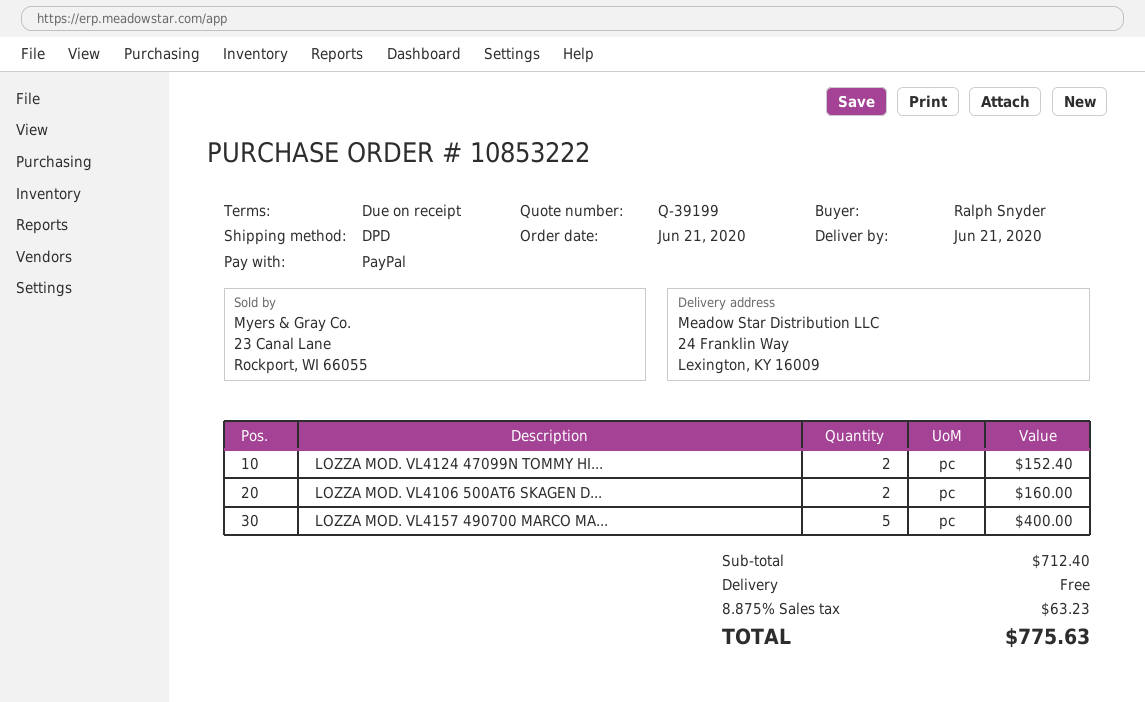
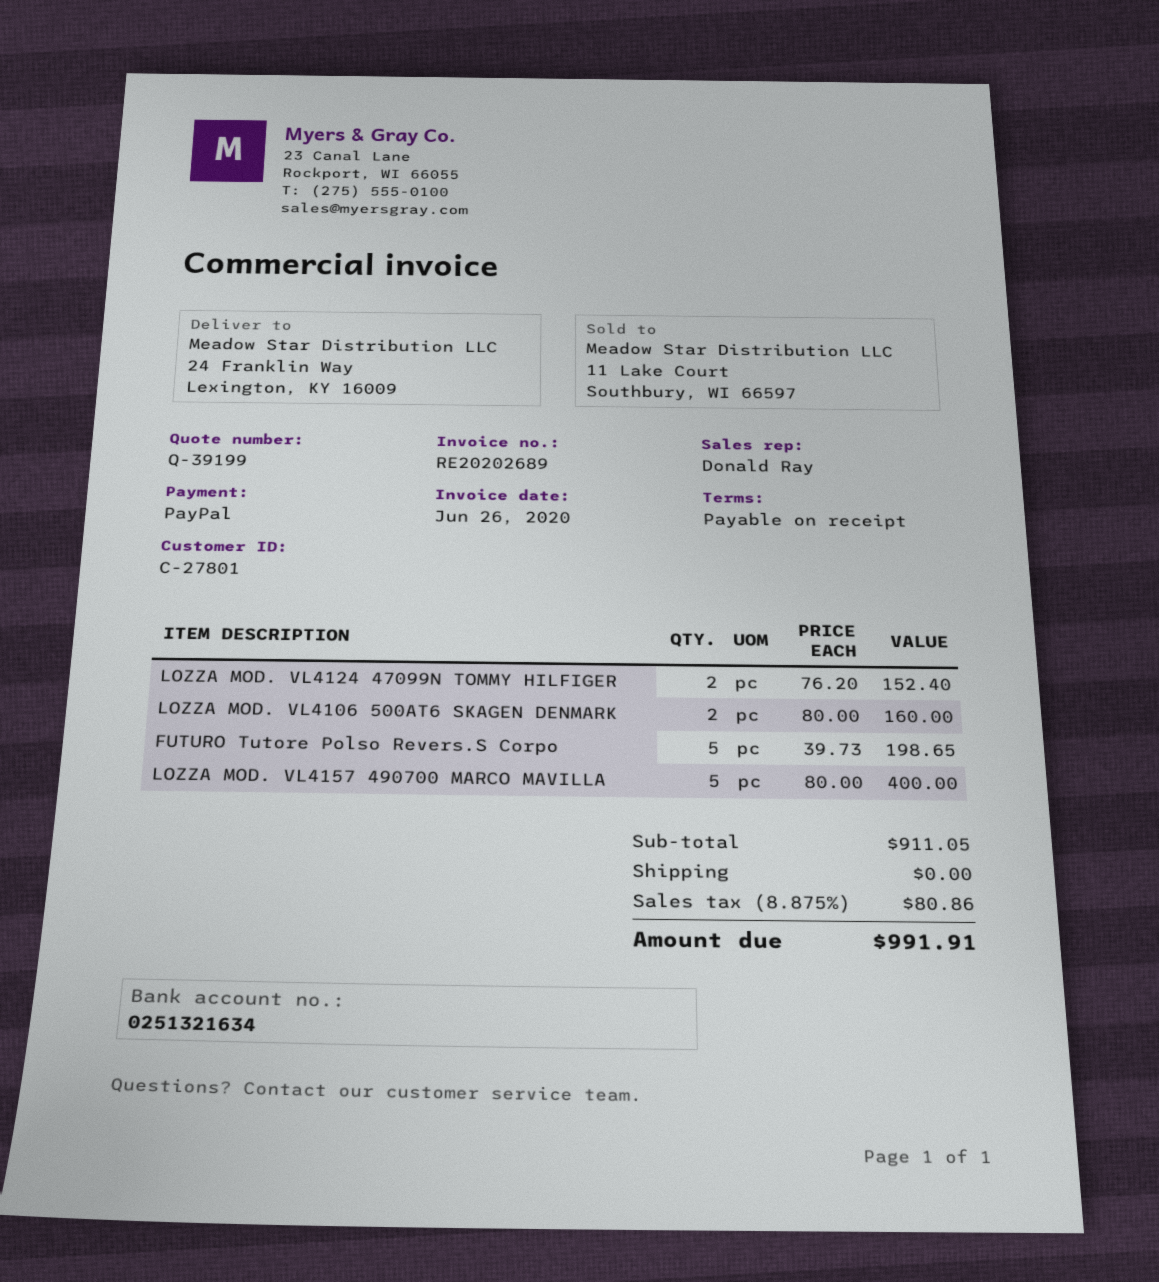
FUTURO Tutore Polso Revers.S Corpo: none -> 5 for 198.65
subtotal: 712.40 -> 911.05
tax: 8.875% = 63.23 -> 8.875% = 80.86
total: 775.63 -> 991.91

